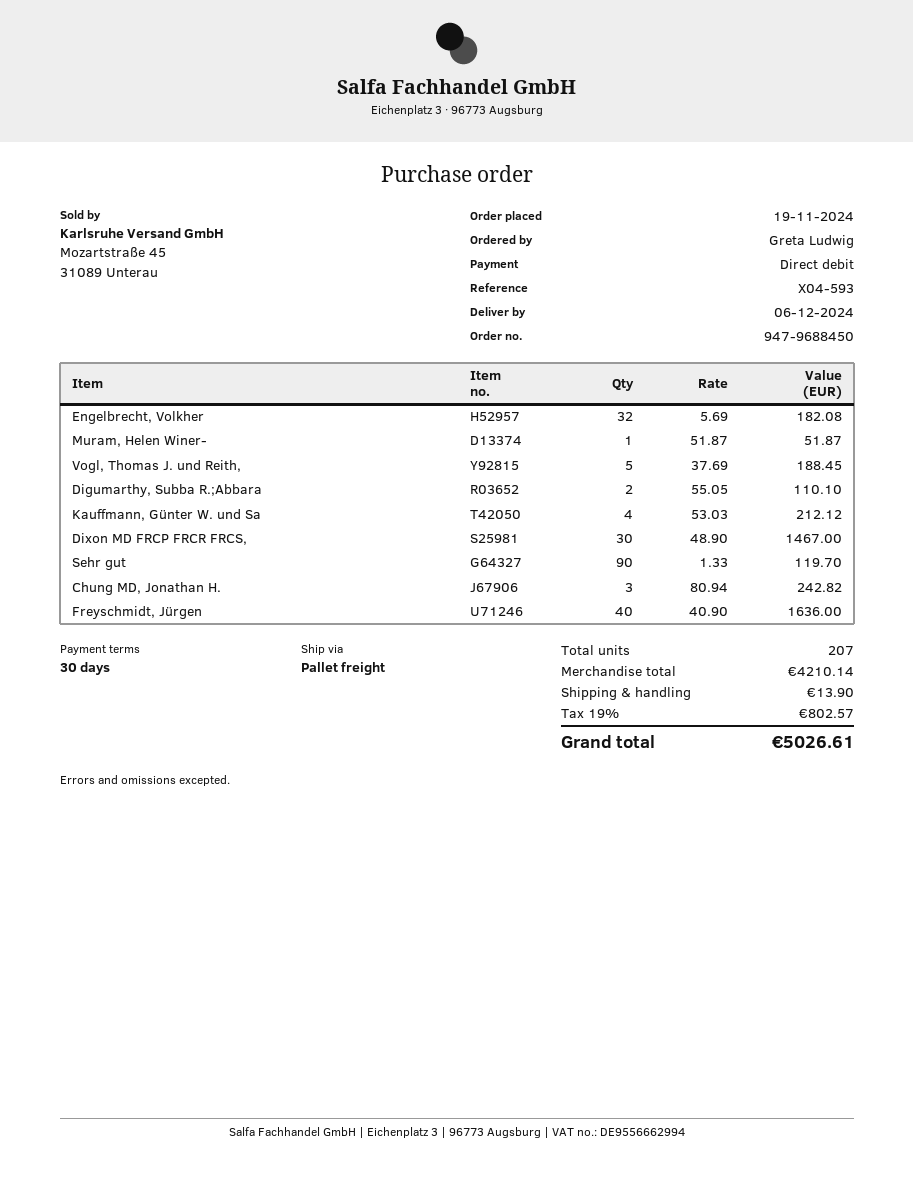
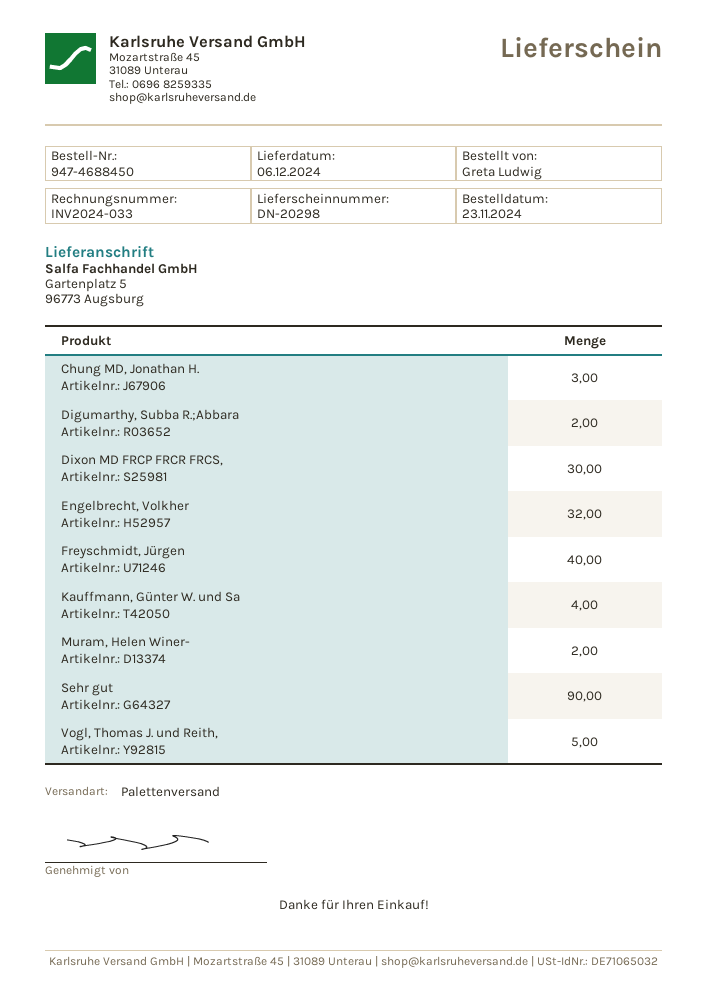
order number: 947-9688450 -> 947-4688450
order date: 2024-11-19 -> 2024-11-23
Muram, Helen Winer-: 1 -> 2

